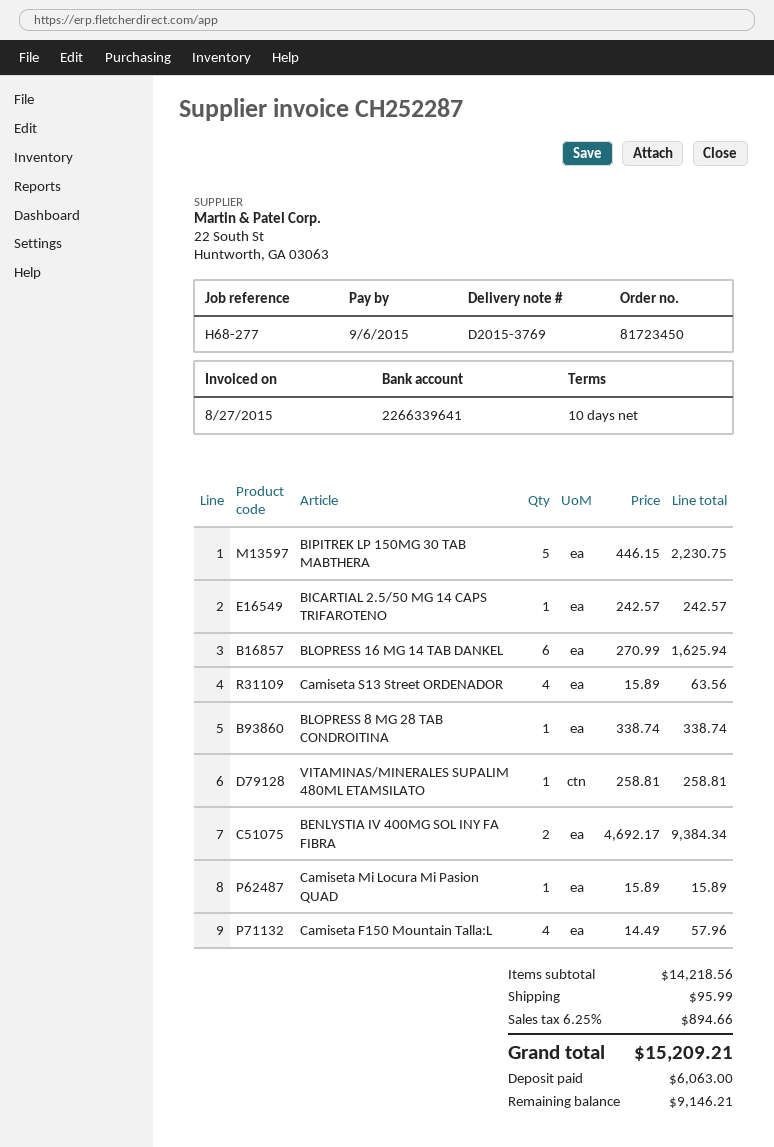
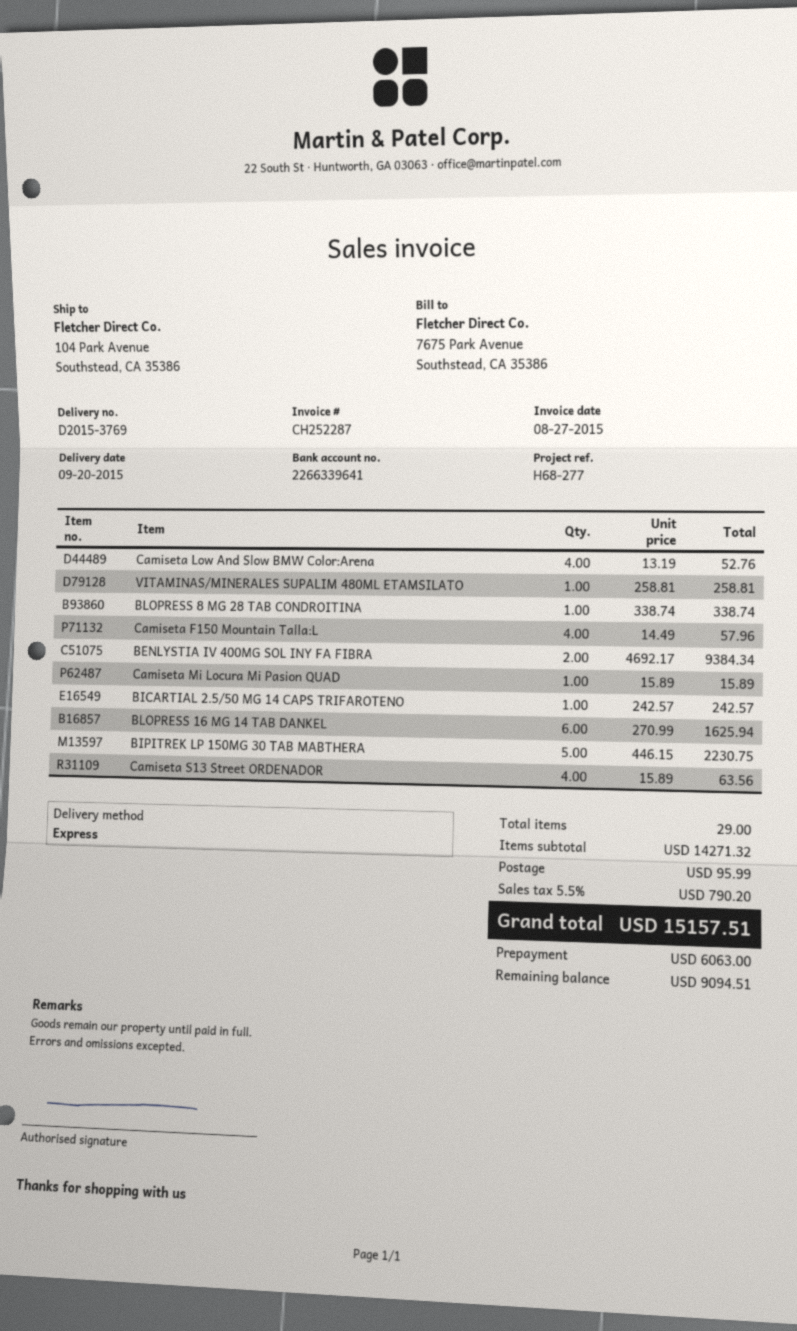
Camiseta Low And Slow BMW Color:Arena: none -> 4 x 13.19 = 52.76
subtotal: 14218.56 -> 14271.32
tax: 6.25% = 894.66 -> 5.5% = 790.20
total: 15209.21 -> 15157.51
balance: 9146.21 -> 9094.51

